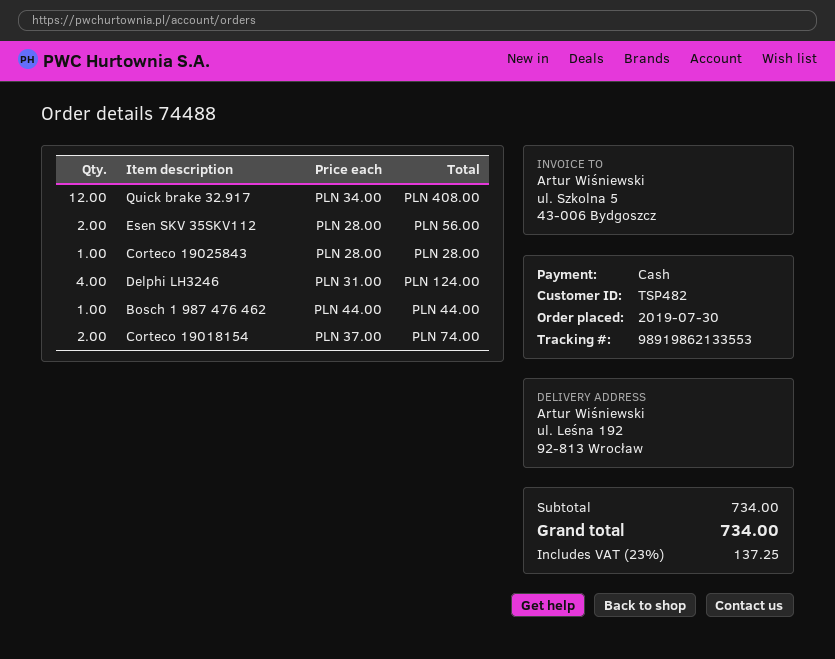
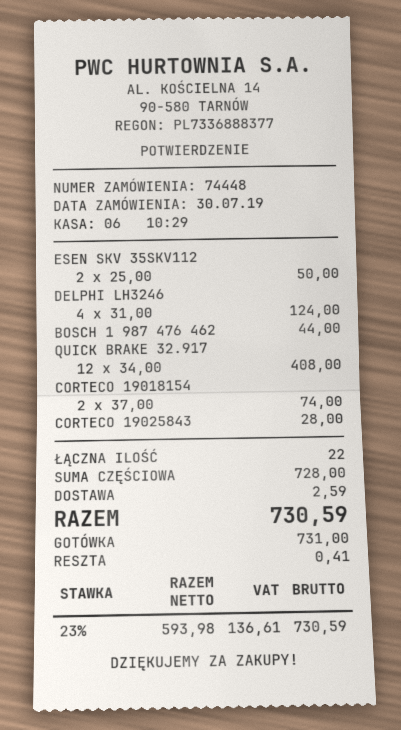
order number: 74488 -> 74448
Esen SKV 35SKV112: 2 x 28.00 = 56.00 -> 2 x 25.00 = 50.00
subtotal: 734.00 -> 728.00
shipping: none -> 2.59
tax: 23% = 137.25 -> 23% = 136.61
total: 734.00 -> 730.59

